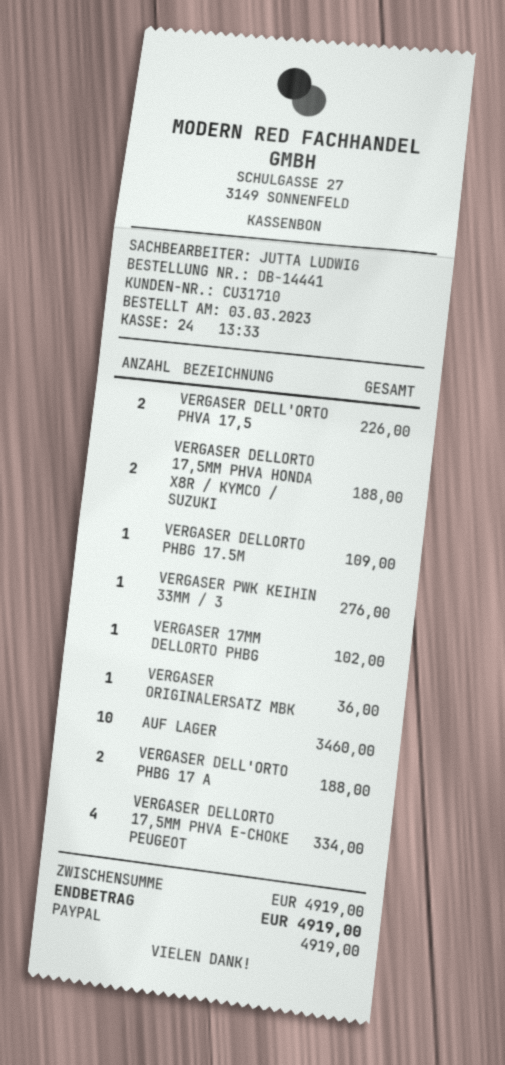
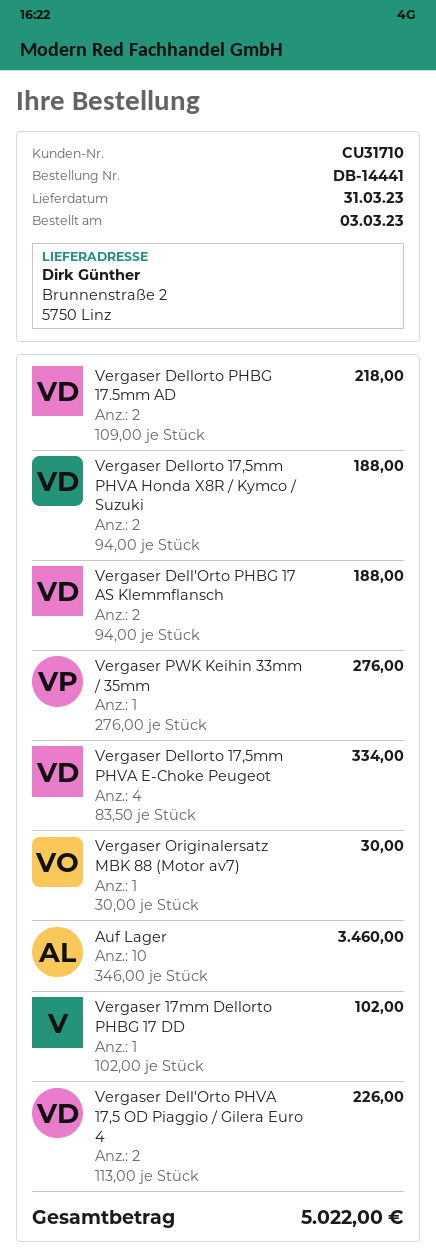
VERGASER DELLORTO PHBG 17.5M: 1 for 109.00 -> 2 for 218.00
VERGASER ORIGINALERSATZ MBK: 1 for 36.00 -> 1 for 30.00
total: 4919.00 -> 5022.00

